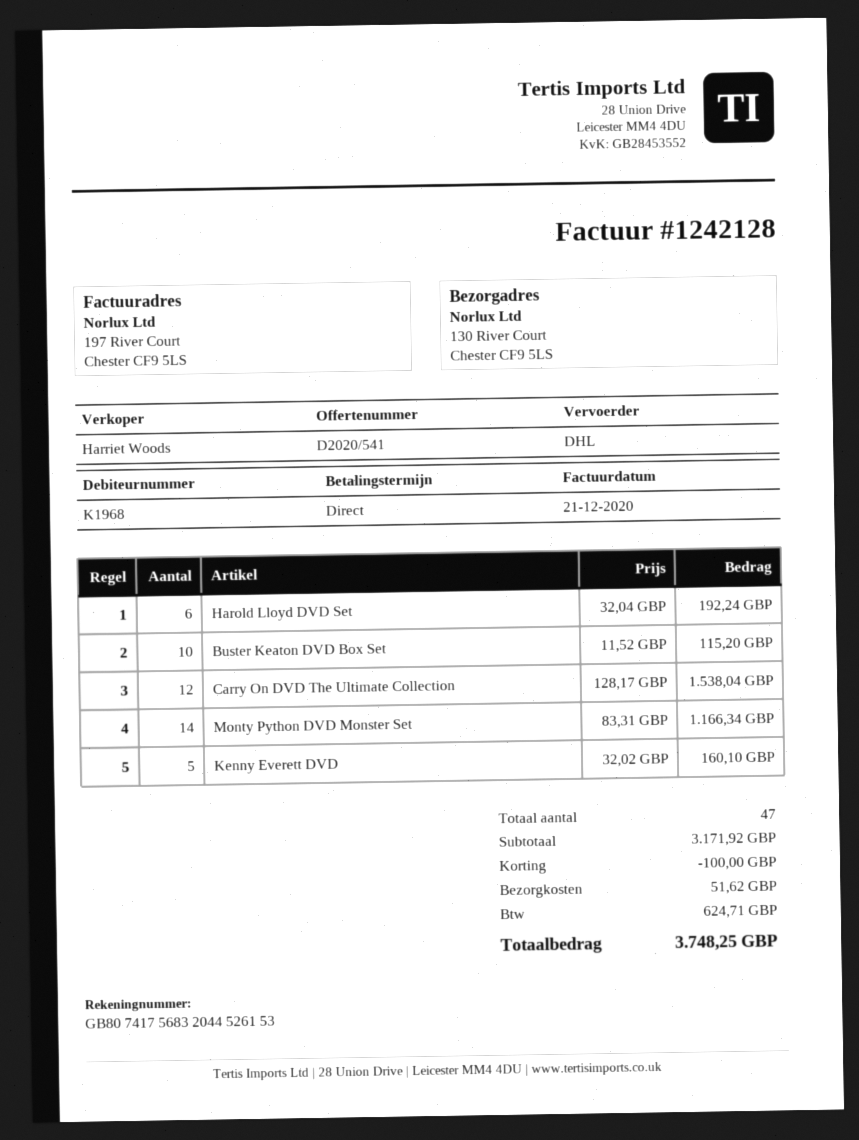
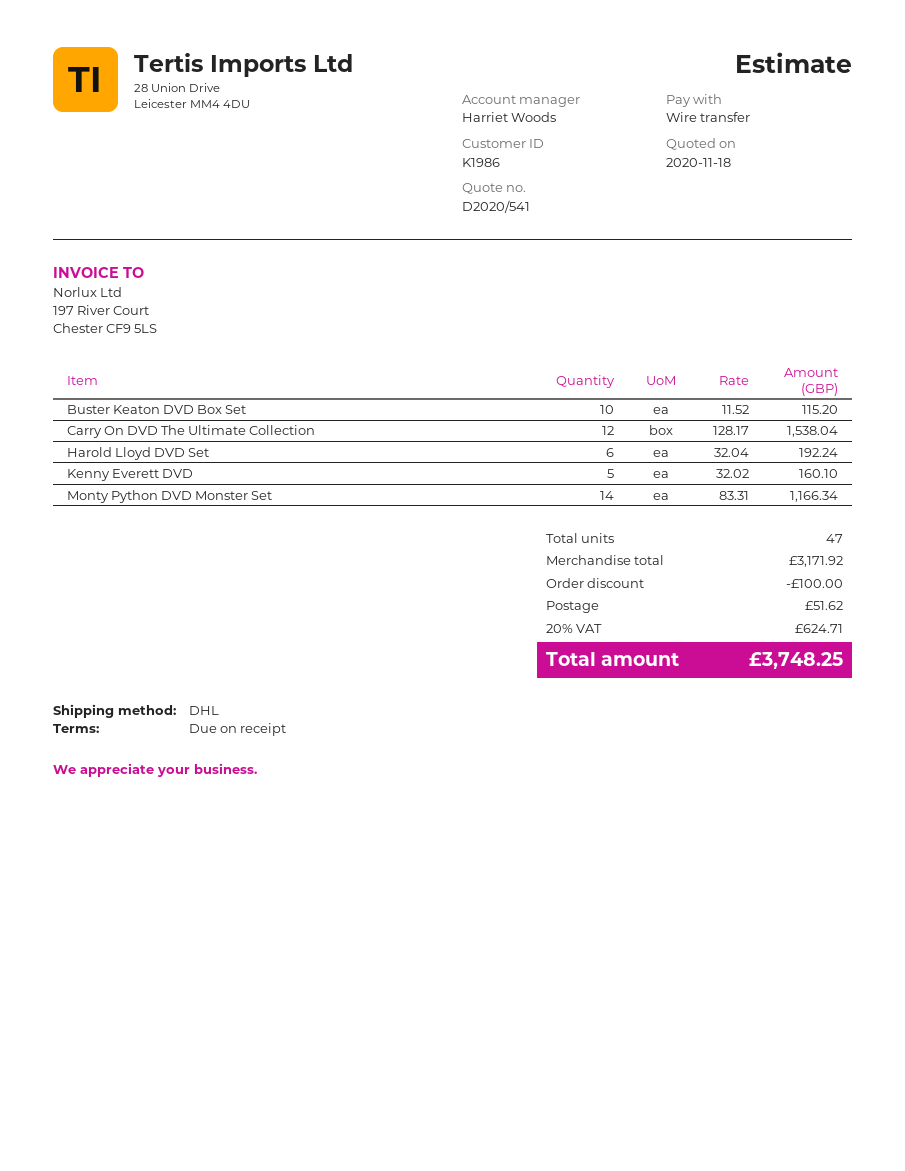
customer number: K1968 -> K1986

